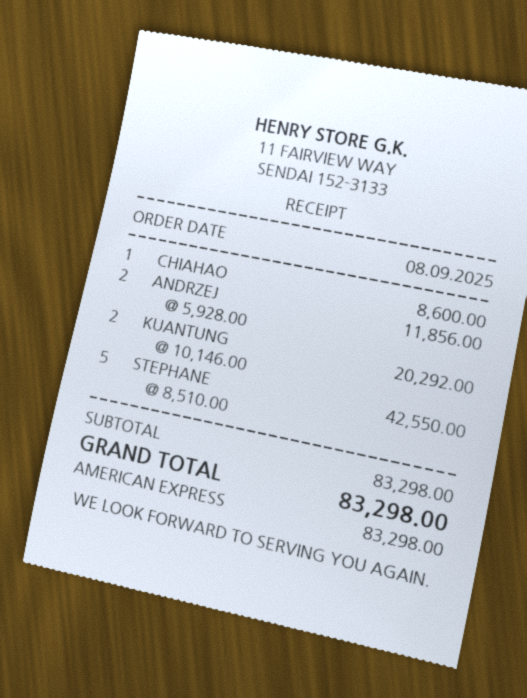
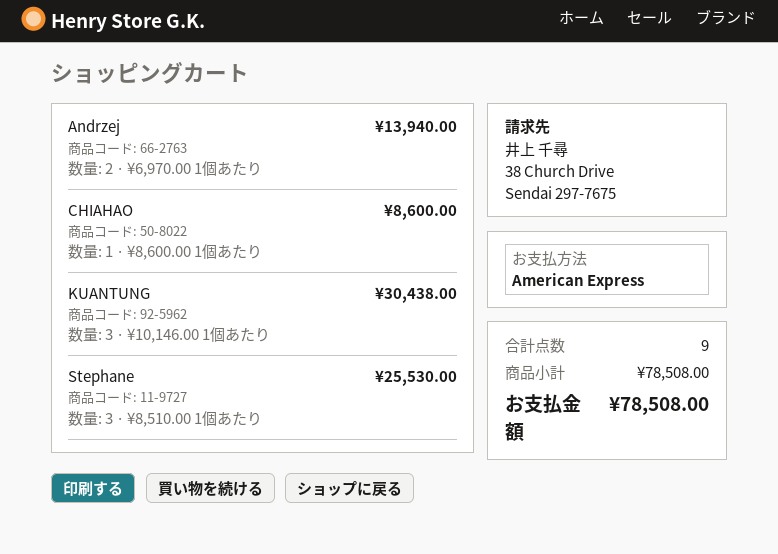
ANDRZEJ: 2 x 5928.00 = 11856.00 -> 2 x 6970.00 = 13940.00
KUANTUNG: 2 x 10146.00 = 20292.00 -> 3 x 10146.00 = 30438.00
STEPHANE: 5 x 8510.00 = 42550.00 -> 3 x 8510.00 = 25530.00
subtotal: 83298.00 -> 78508.00
total: 83298.00 -> 78508.00

